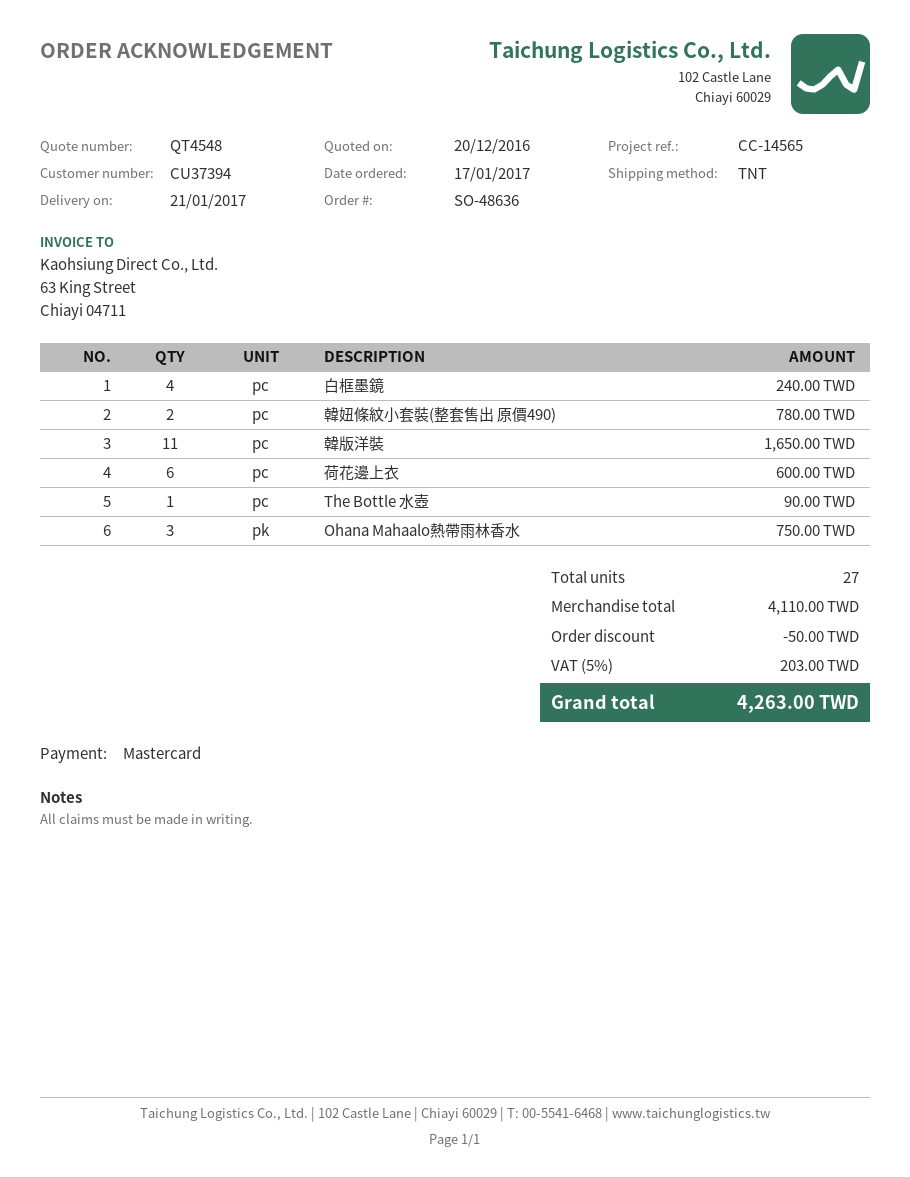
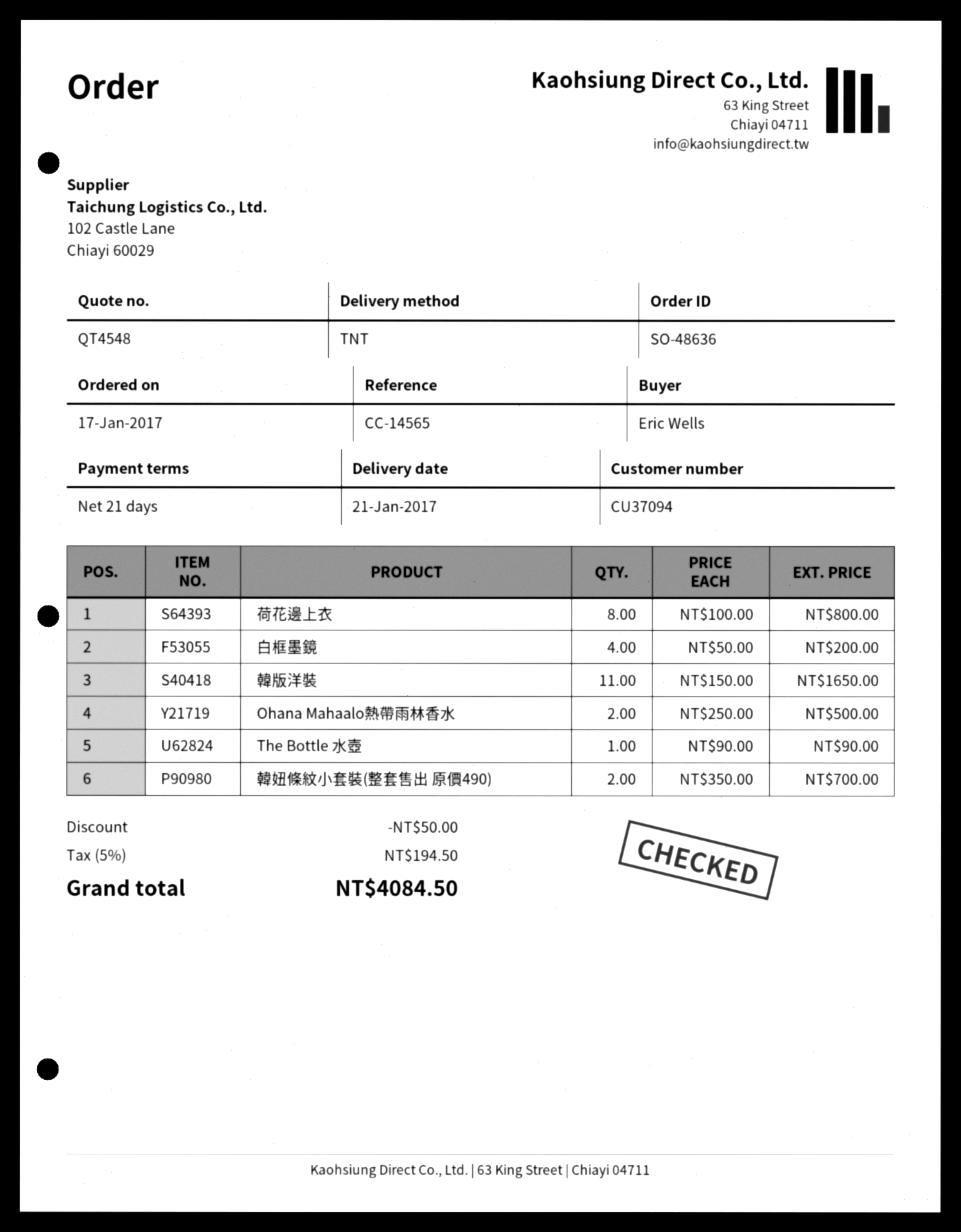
customer number: CU37394 -> CU37094
白框墨鏡: 4 for 240.00 -> 4 for 200.00
韓妞條紋小套裝(整套售出 原價490): 2 for 780.00 -> 2 for 700.00
荷花邊上衣: 6 for 600.00 -> 8 for 800.00
Ohana Mahaalo熱帶雨林香水: 3 for 750.00 -> 2 for 500.00
tax: 5% = 203.00 -> 5% = 194.50
total: 4263.00 -> 4084.50

